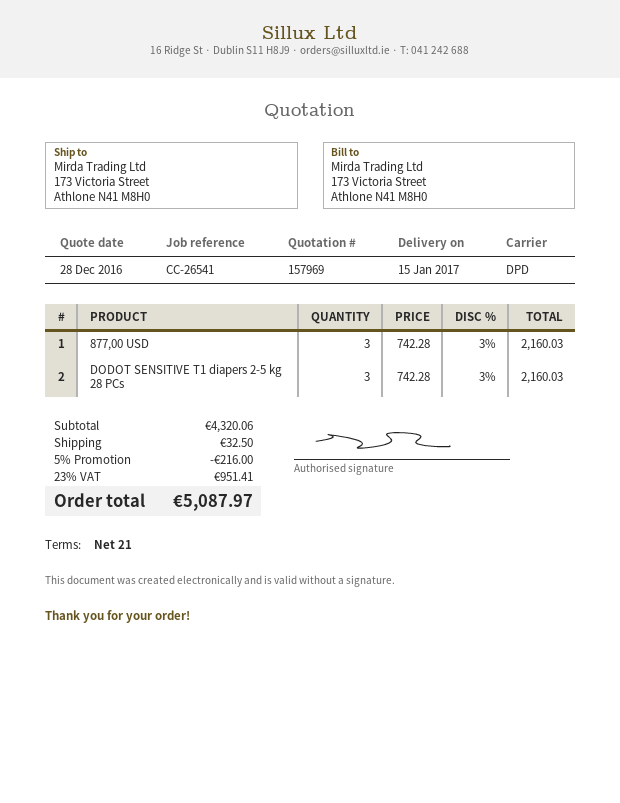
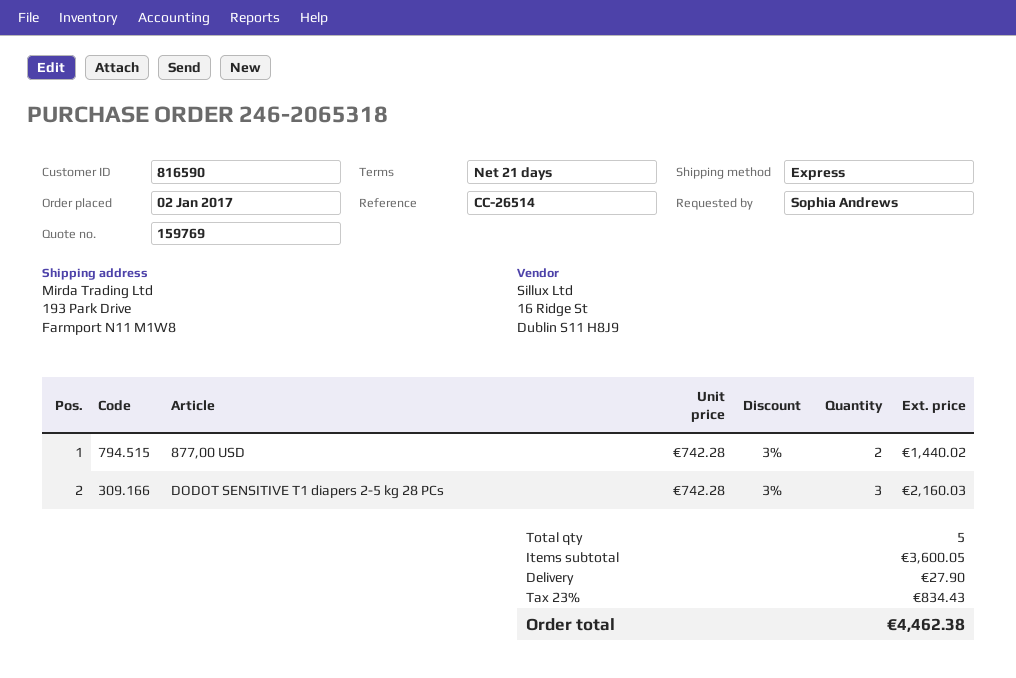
quote number: 157969 -> 159769
reference: CC-26541 -> CC-26514
shipping method: DPD -> express
ship to: 173 Victoria Street, Athlone N41 M8H0 -> 193 Park Drive, Farmport N11 M1W8
877,00 USD: 3 x 742.28 - 3% = 2160.03 -> 2 x 742.28 - 3% = 1440.02
subtotal: 4320.06 -> 3600.05
discount: 5% = 216.00 -> none
shipping: 32.50 -> 27.90
tax: 23% = 951.41 -> 23% = 834.43
total: 5087.97 -> 4462.38

